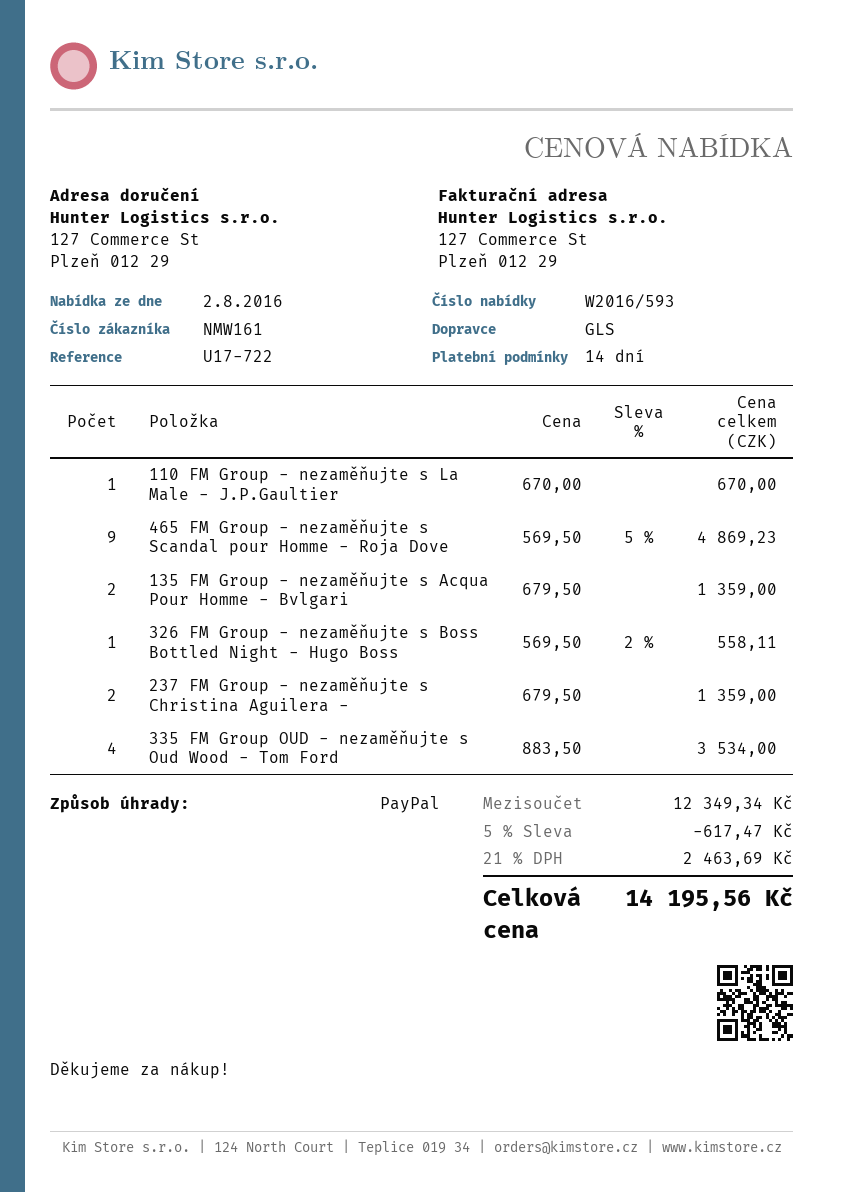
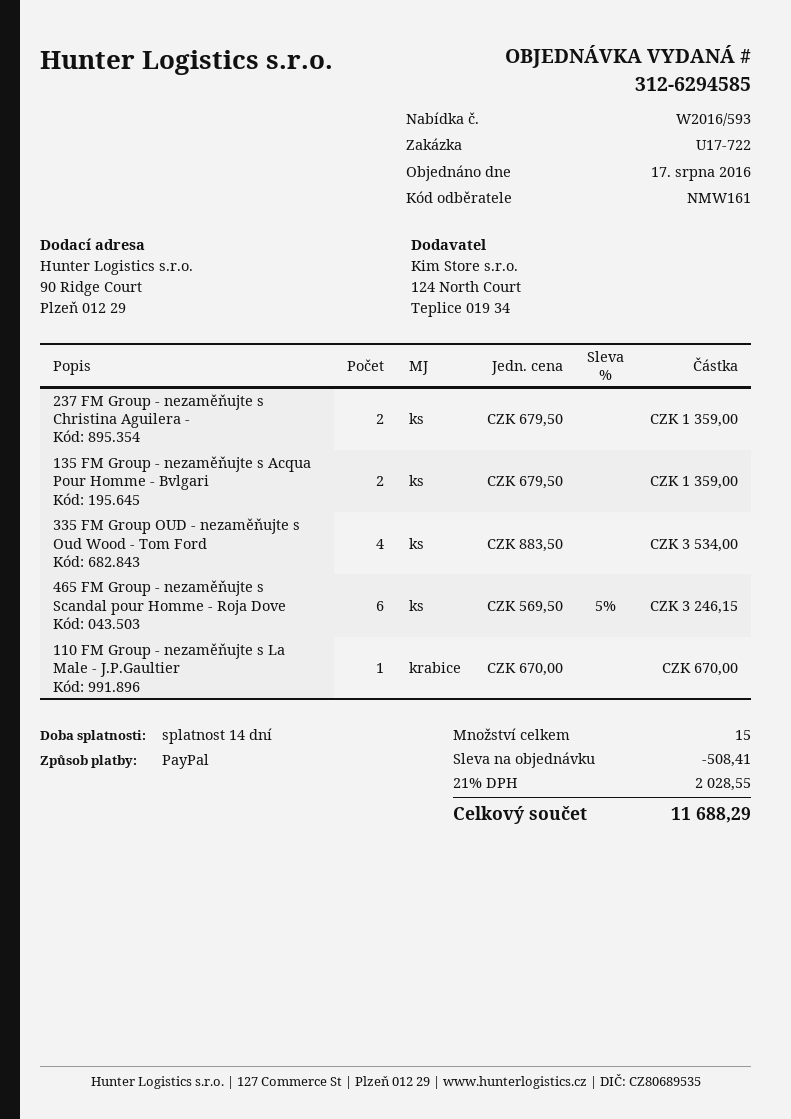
ship to: 127 Commerce St, Plzeň 012 29 -> 90 Ridge Court, Plzeň 012 29
465 FM Group - nezaměňujte s Scandal pour Homme - Roja Dove: 9 x 569.50 - 5% = 4869.23 -> 6 x 569.50 - 5% = 3246.15
326 FM Group - nezaměňujte s Boss Bottled Night - Hugo Boss: 1 x 569.50 - 2% = 558.11 -> none
discount: 617.47 -> 508.41
tax: 21% = 2463.69 -> 21% = 2028.55
total: 14195.56 -> 11688.29

